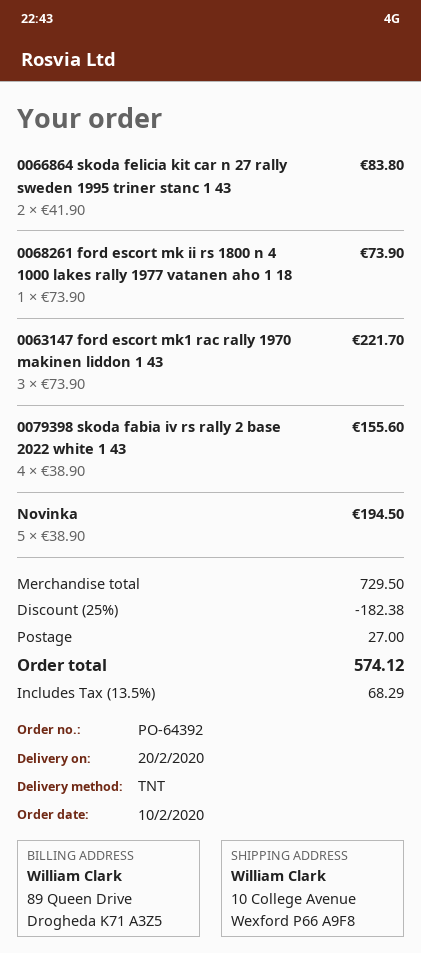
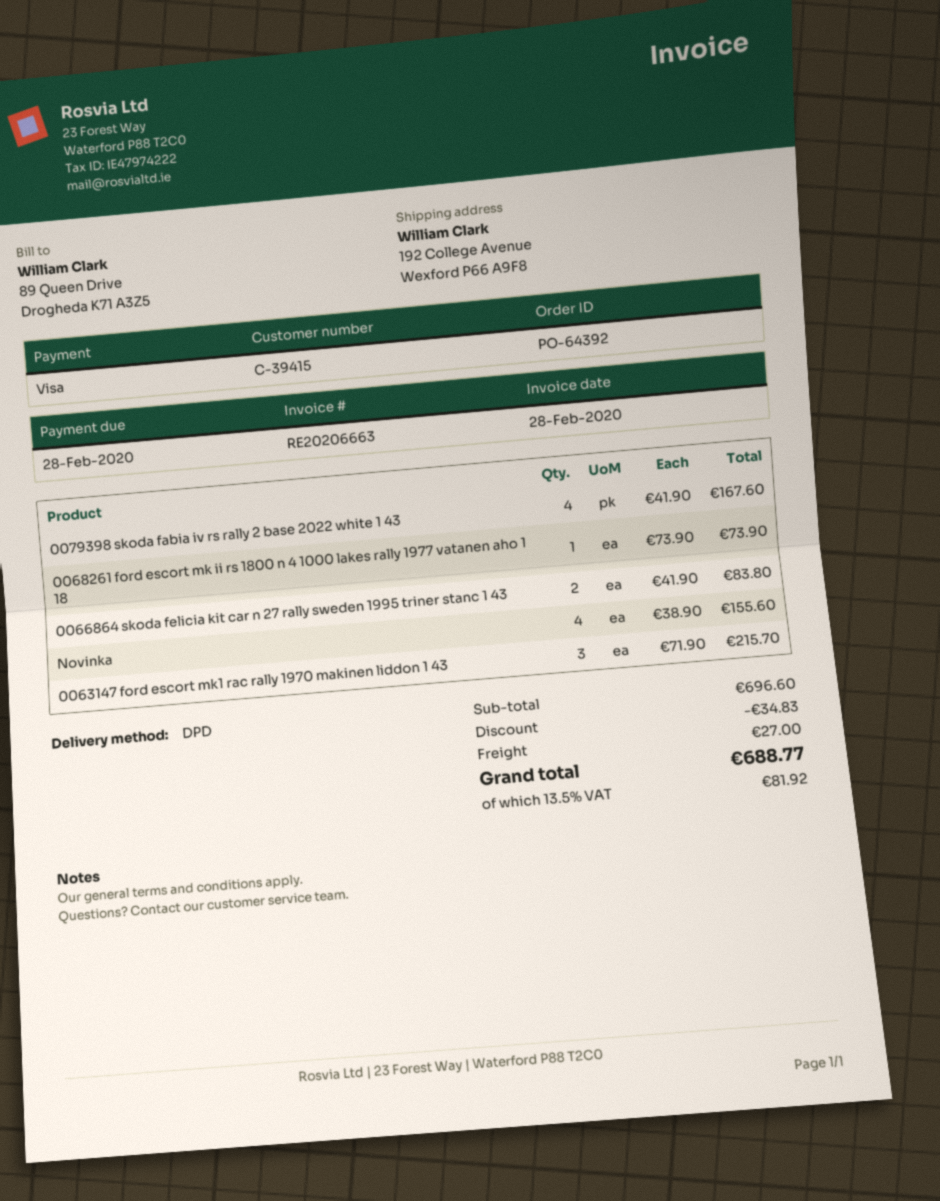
shipping method: TNT -> DPD
ship to: 10 College Avenue, Wexford P66 A9F8 -> 192 College Avenue, Wexford P66 A9F8
0063147 ford escort mk1 rac rally 1970 makinen liddon 1 43: 3 x 73.90 = 221.70 -> 3 x 71.90 = 215.70
0079398 skoda fabia iv rs rally 2 base 2022 white 1 43: 4 x 38.90 = 155.60 -> 4 x 41.90 = 167.60
Novinka: 5 x 38.90 = 194.50 -> 4 x 38.90 = 155.60
subtotal: 729.50 -> 696.60
discount: 182.38 -> 34.83
tax: 13.5% = 68.29 -> 13.5% = 81.92
total: 574.12 -> 688.77

